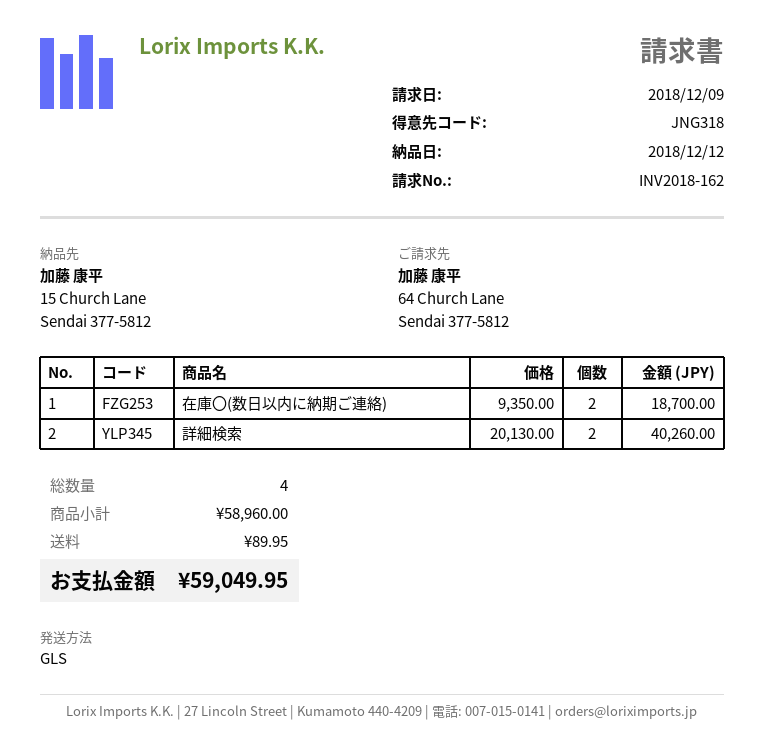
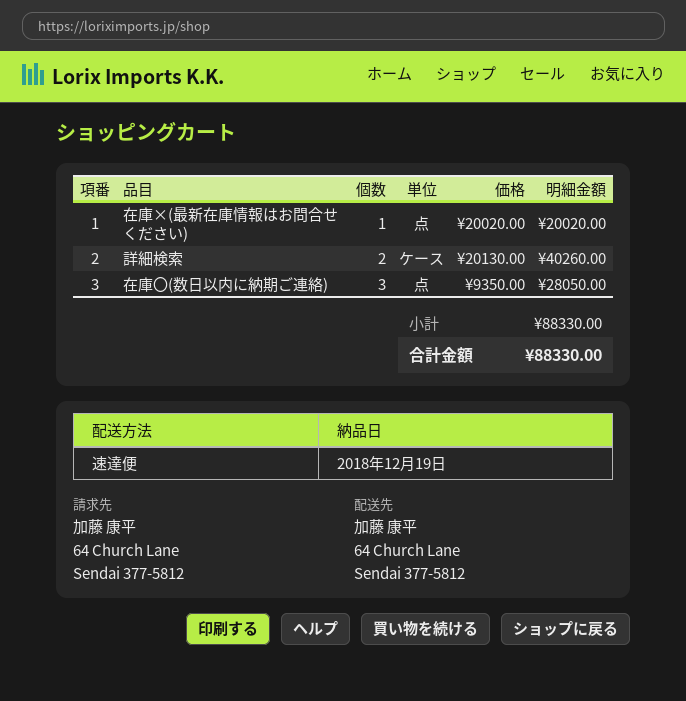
delivery date: 2018-12-12 -> 2018-12-19
shipping method: GLS -> express
ship to: 15 Church Lane, Sendai 377-5812 -> 64 Church Lane, Sendai 377-5812
在庫〇(数日以内に納期ご連絡): 2 x 9350.00 = 18700.00 -> 3 x 9350.00 = 28050.00
在庫×(最新在庫情報はお問合せください): none -> 1 x 20020.00 = 20020.00
subtotal: 58960.00 -> 88330.00
shipping: 89.95 -> none
total: 59049.95 -> 88330.00

